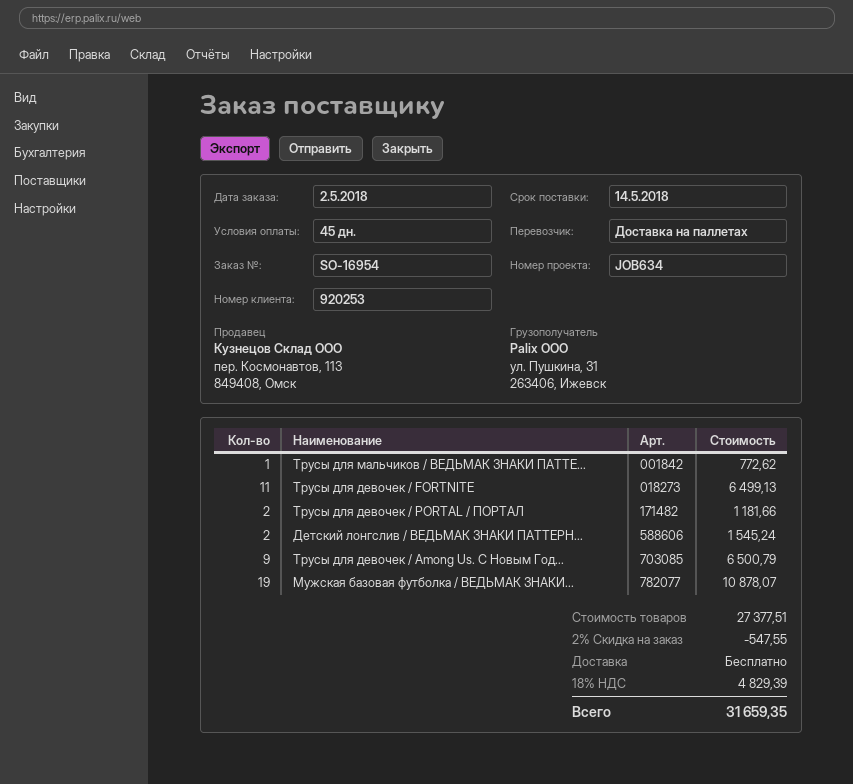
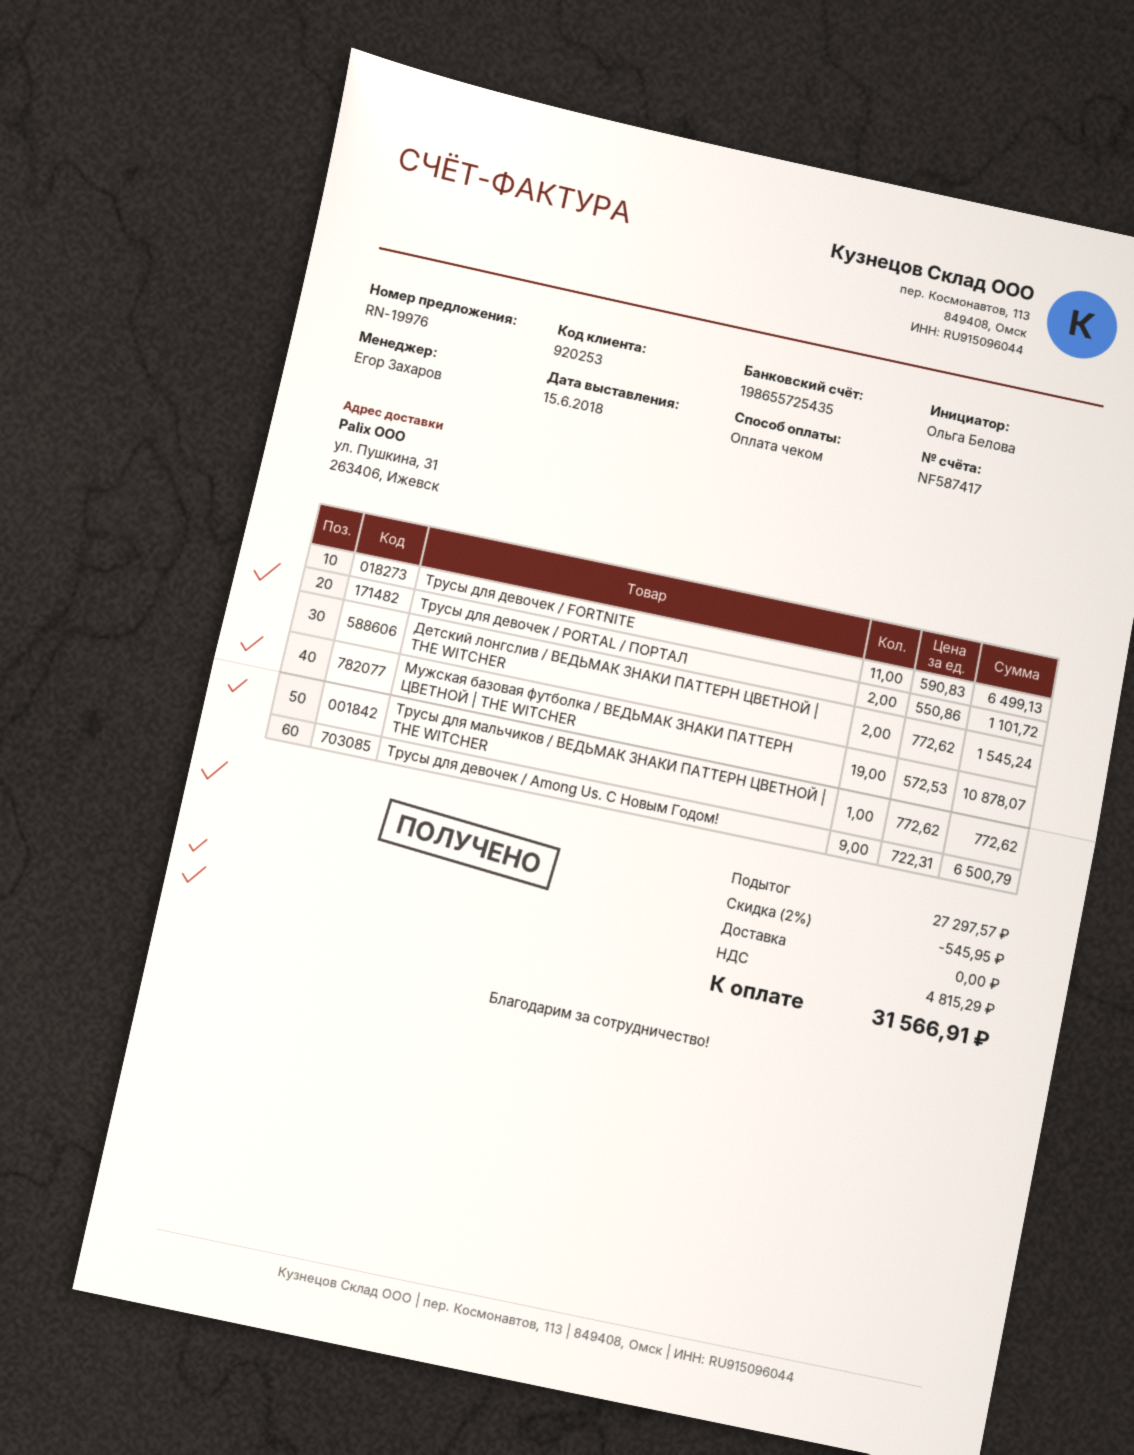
Трусы для девочек / PORTAL / ПОРТАЛ: 2 for 1181.66 -> 2 for 1101.72
subtotal: 27377.51 -> 27297.57
discount: 2% = 547.55 -> 2% = 545.95
tax: 4829.39 -> 4815.29
total: 31659.35 -> 31566.91

